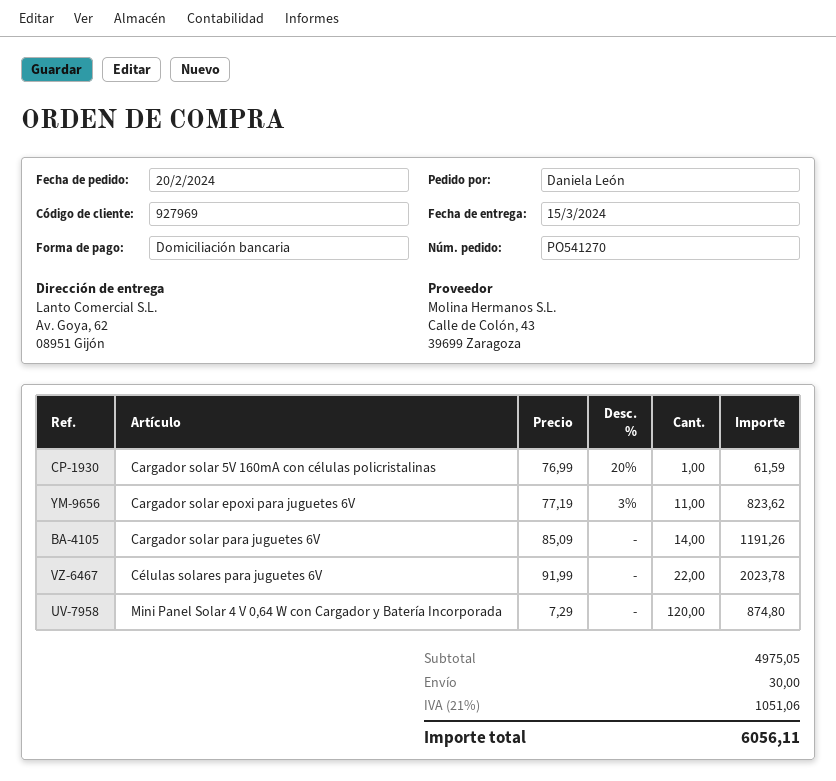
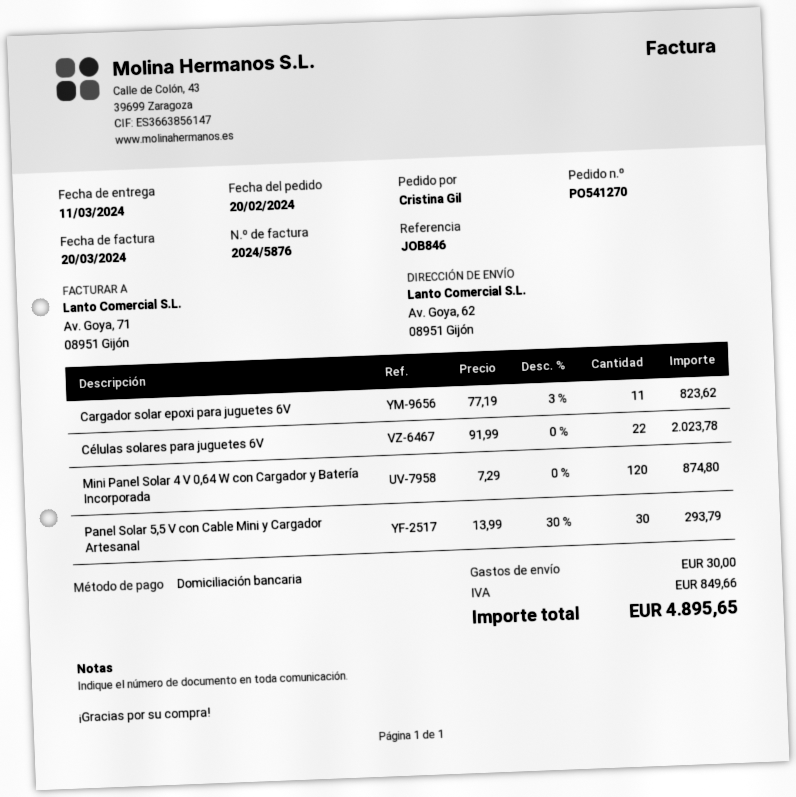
delivery date: 2024-03-15 -> 2024-03-11
ordered by: Daniela León -> Cristina Gil
Cargador solar 5V 160mA con células policristalinas: 1 x 76.99 - 20% = 61.59 -> none
Cargador solar para juguetes 6V: 14 x 85.09 = 1191.26 -> none
Panel Solar 5,5 V con Cable Mini y Cargador Artesanal: none -> 30 x 13.99 - 30% = 293.79
tax: 1051.06 -> 849.66
total: 6056.11 -> 4895.65

